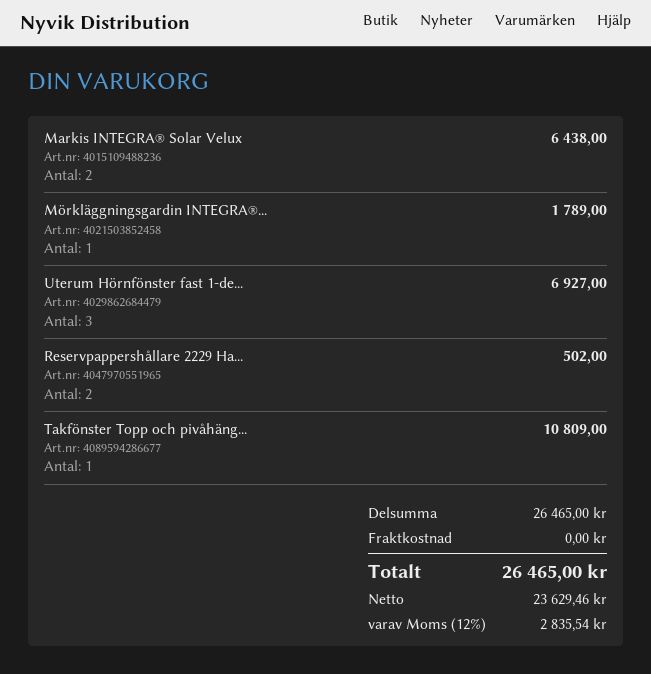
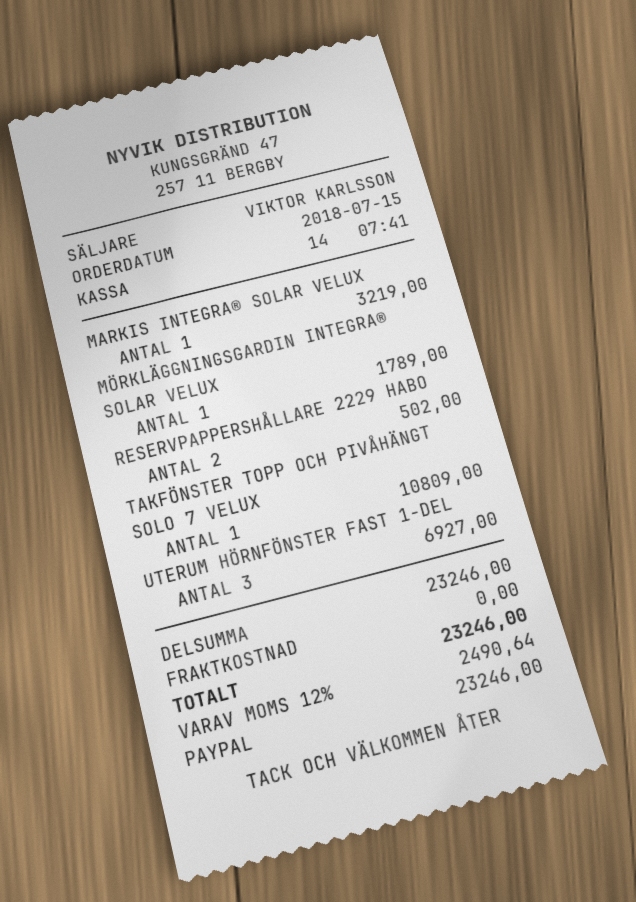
Markis INTEGRA® Solar Velux: 2 for 6438.00 -> 1 for 3219.00
subtotal: 26465.00 -> 23246.00
tax: 12% = 2835.54 -> 12% = 2490.64
total: 26465.00 -> 23246.00

